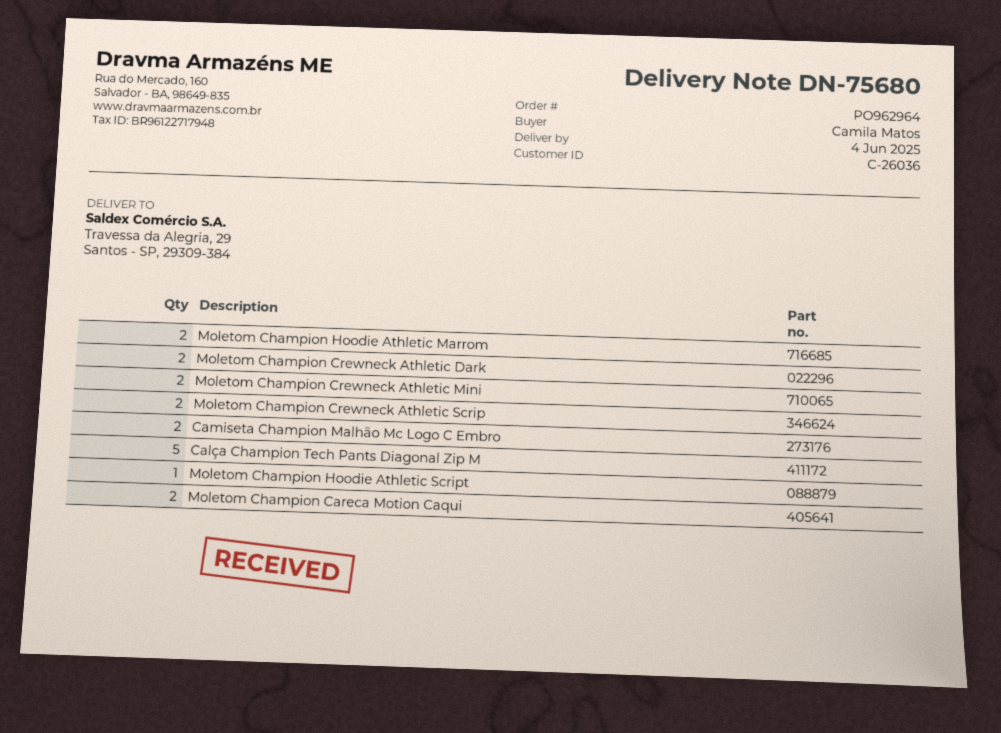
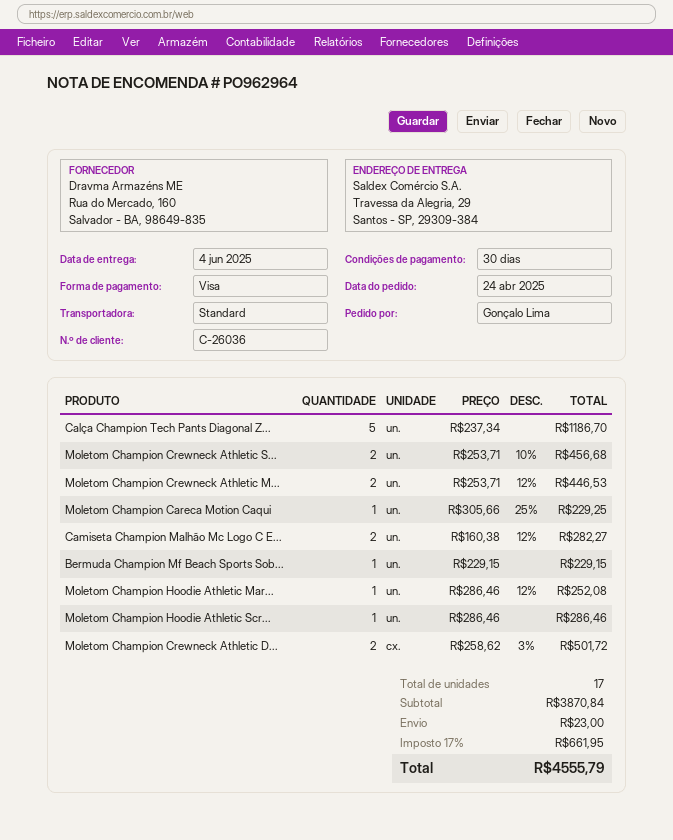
ordered by: Camila Matos -> Gonçalo Lima
Moletom Champion Hoodie Athletic Marrom: 2 -> 1
Moletom Champion Careca Motion Caqui: 2 -> 1
Bermuda Champion Mf Beach Sports Sob...: none -> 1

